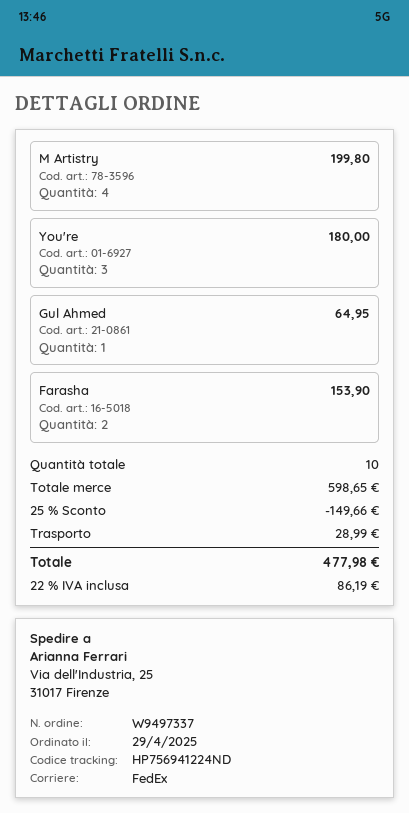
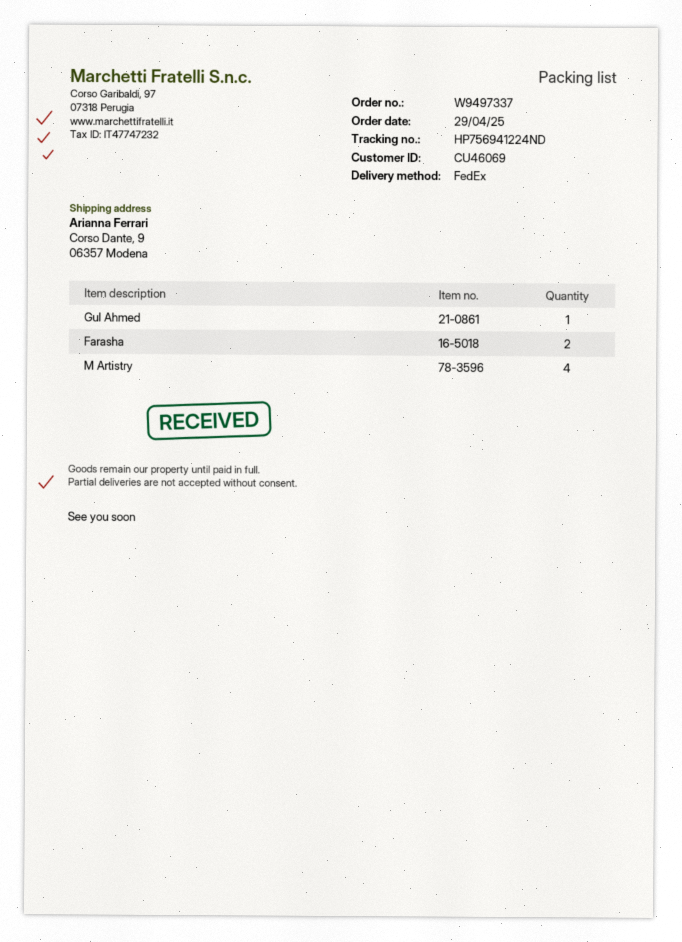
ship to: Via dell'Industria, 25, 31017 Firenze -> Corso Dante, 9, 06357 Modena
You're: 3 -> none

